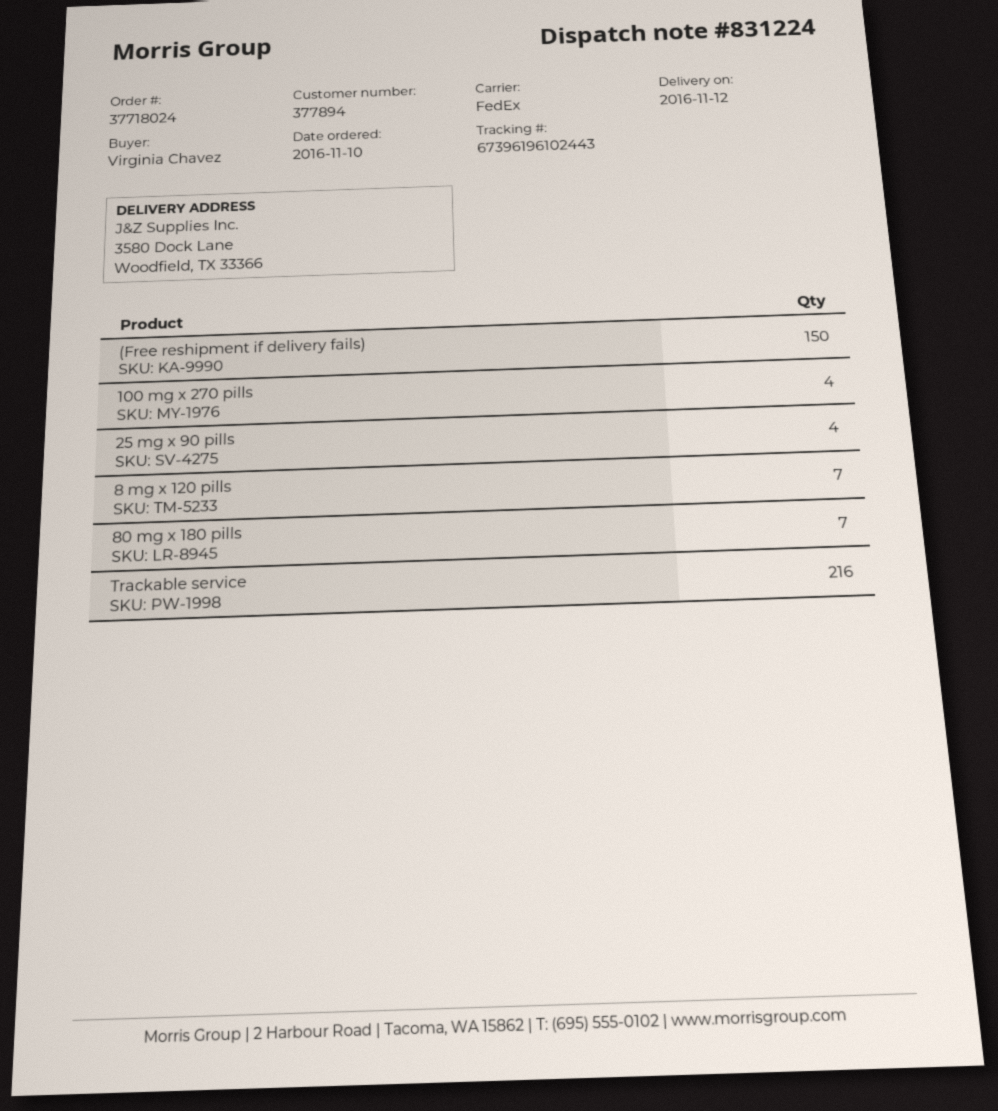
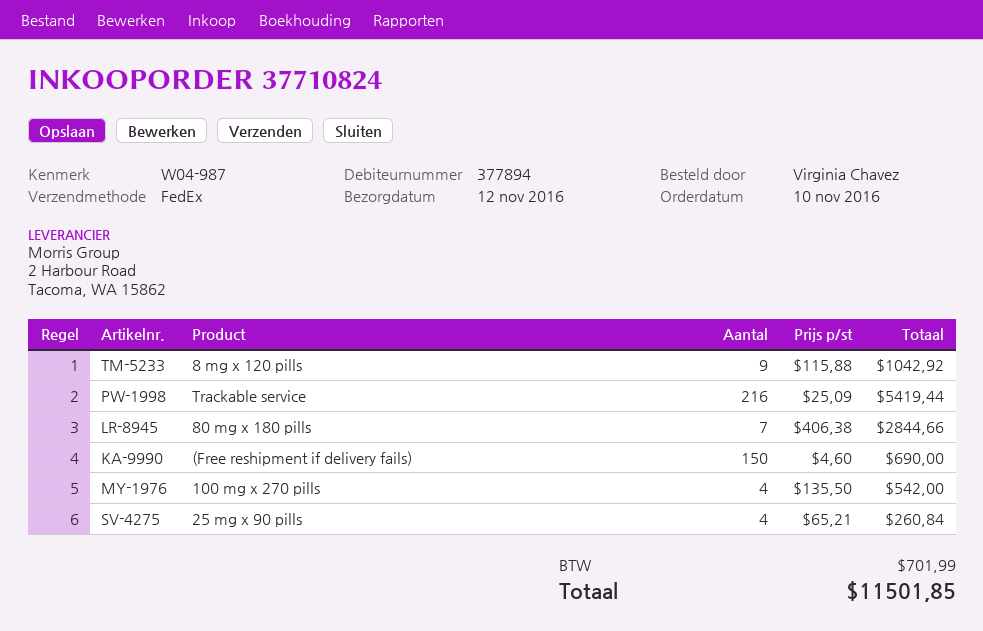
order number: 37718024 -> 37710824
8 mg x 120 pills: 7 -> 9

